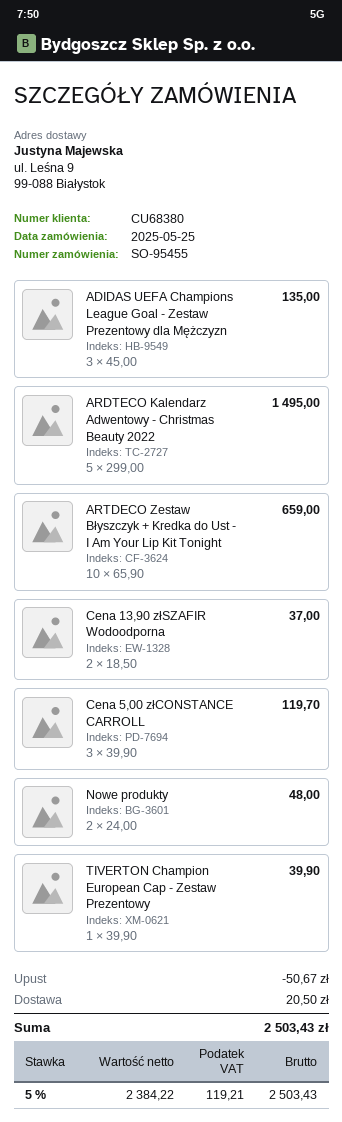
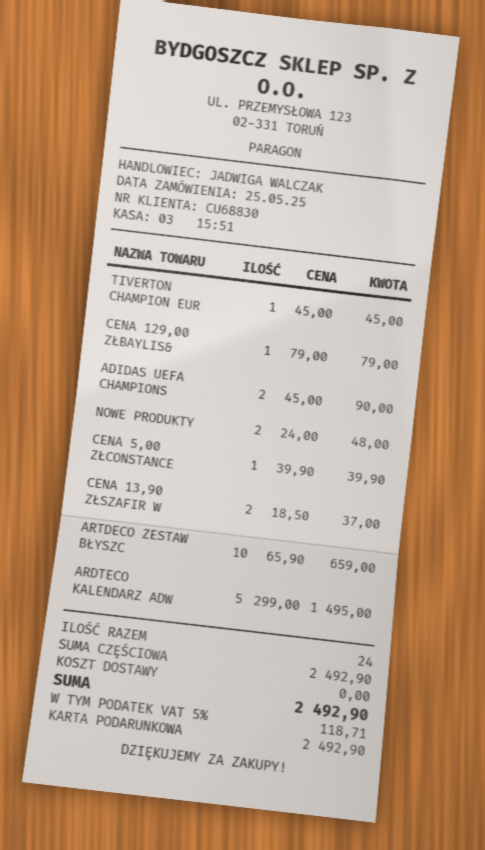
customer number: CU68380 -> CU68830
ADIDAS UEFA Champions League Goal - Zestaw Prezentowy dla Mężczyzn: 3 x 45.00 = 135.00 -> 2 x 45.00 = 90.00
Cena 5,00 złCONSTANCE CARROLL: 3 x 39.90 = 119.70 -> 1 x 39.90 = 39.90
TIVERTON Champion European Cap - Zestaw Prezentowy: 1 x 39.90 = 39.90 -> 1 x 45.00 = 45.00
CENA 129,00 ZŁBAYLIS&: none -> 1 x 79.00 = 79.00
discount: 50.67 -> none
shipping: 20.50 -> 0.00
tax: 5% = 119.21 -> 5% = 118.71
total: 2503.43 -> 2492.90

